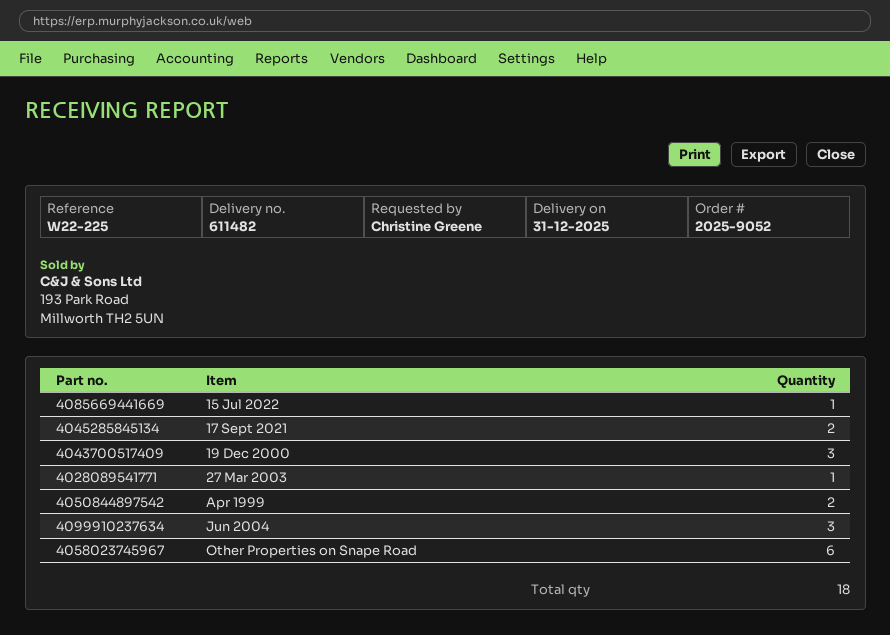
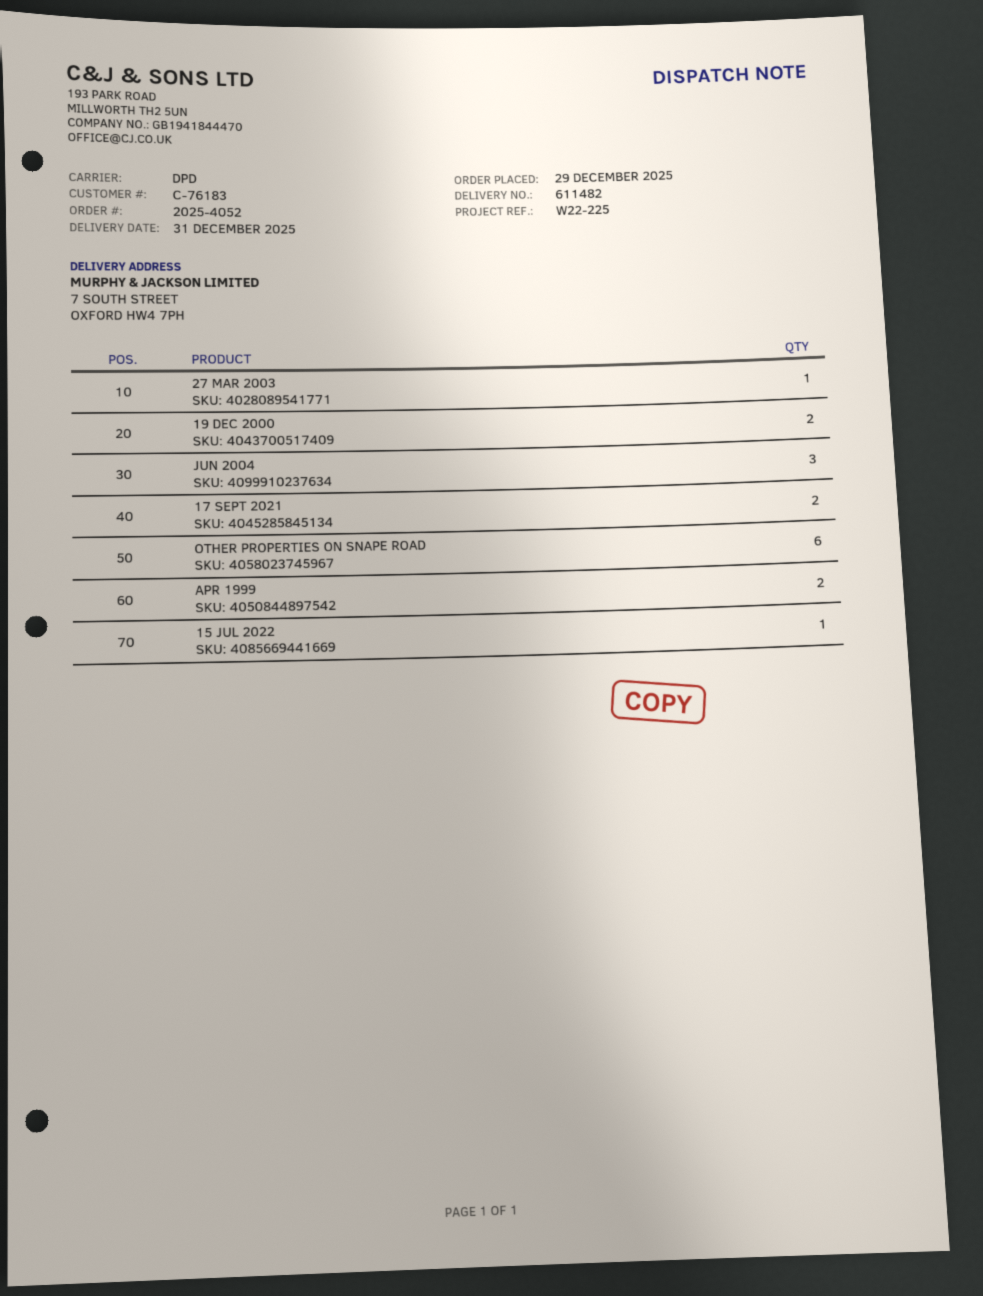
order number: 2025-9052 -> 2025-4052
19 Dec 2000: 3 -> 2

